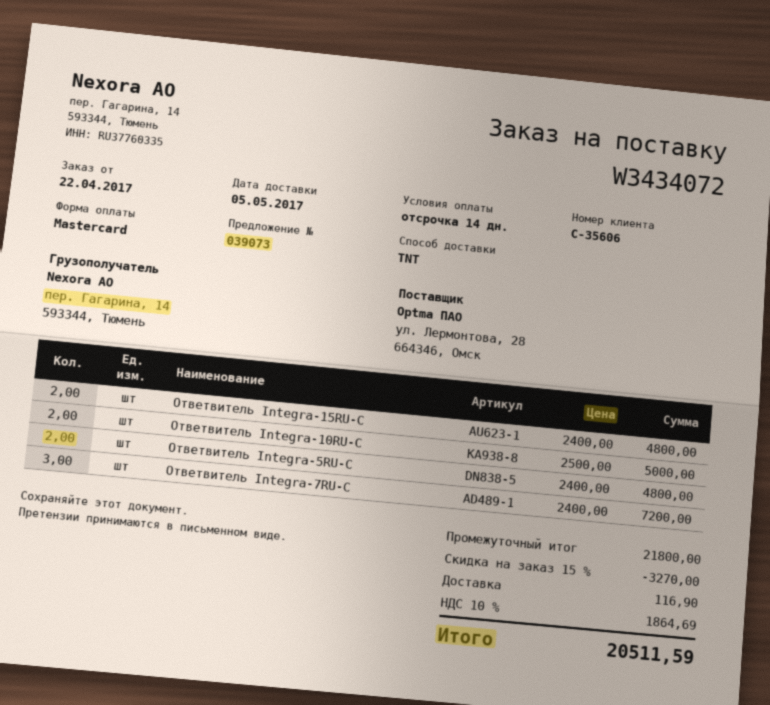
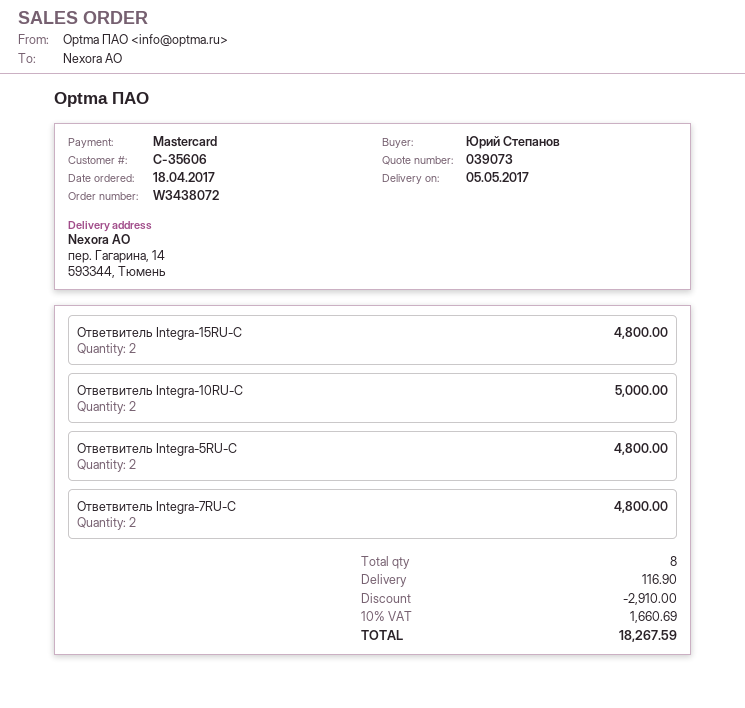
order number: W3434072 -> W3438072
order date: 2017-04-22 -> 2017-04-18
Ответвитель Integra-7RU-C: 3 for 7200.00 -> 2 for 4800.00
discount: 3270.00 -> 2910.00
tax: 10% = 1864.69 -> 10% = 1660.69
total: 20511.59 -> 18267.59

